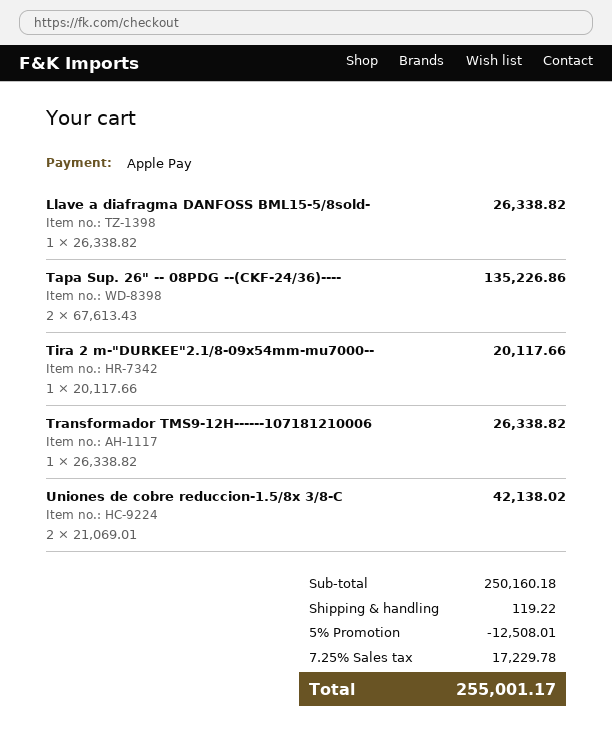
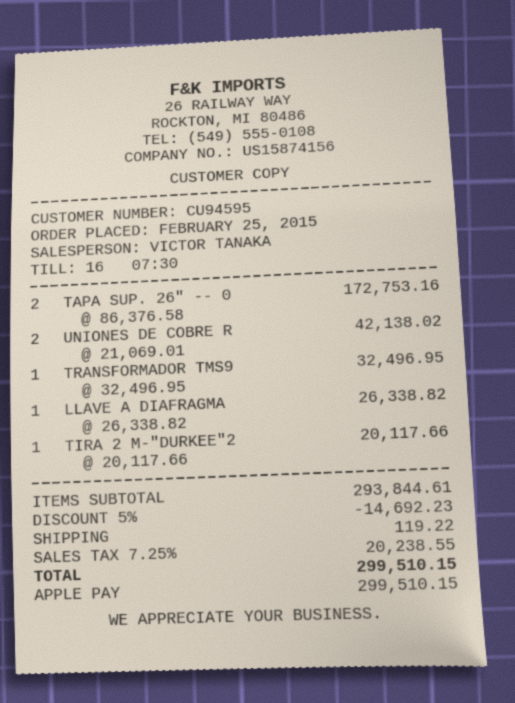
Tapa Sup. 26" -- 08PDG --(CKF-24/36)----: 2 x 67613.43 = 135226.86 -> 2 x 86376.58 = 172753.16
Transformador TMS9-12H------107181210006: 1 x 26338.82 = 26338.82 -> 1 x 32496.95 = 32496.95
subtotal: 250160.18 -> 293844.61
discount: 5% = 12508.01 -> 5% = 14692.23
tax: 7.25% = 17229.78 -> 7.25% = 20238.55
total: 255001.17 -> 299510.15

